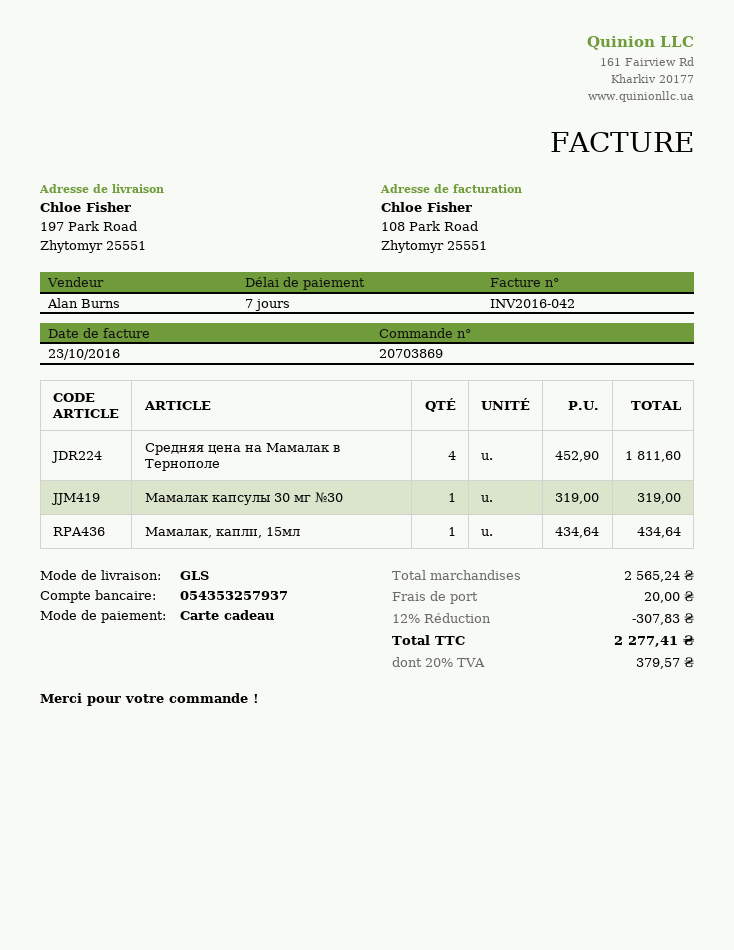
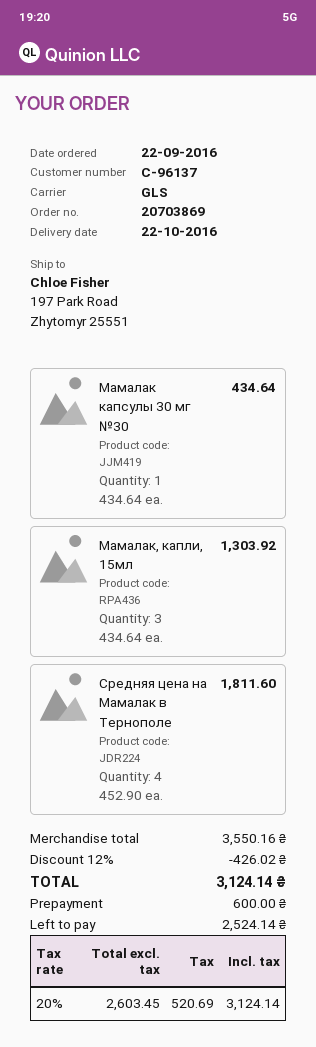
Мамалак капсулы 30 мг №30: 1 x 319.00 = 319.00 -> 1 x 434.64 = 434.64
Мамалак, капли, 15мл: 1 x 434.64 = 434.64 -> 3 x 434.64 = 1303.92
subtotal: 2565.24 -> 3550.16
discount: 12% = 307.83 -> 12% = 426.02
shipping: 20.00 -> none
tax: 20% = 379.57 -> 20% = 520.69
total: 2277.41 -> 3124.14

